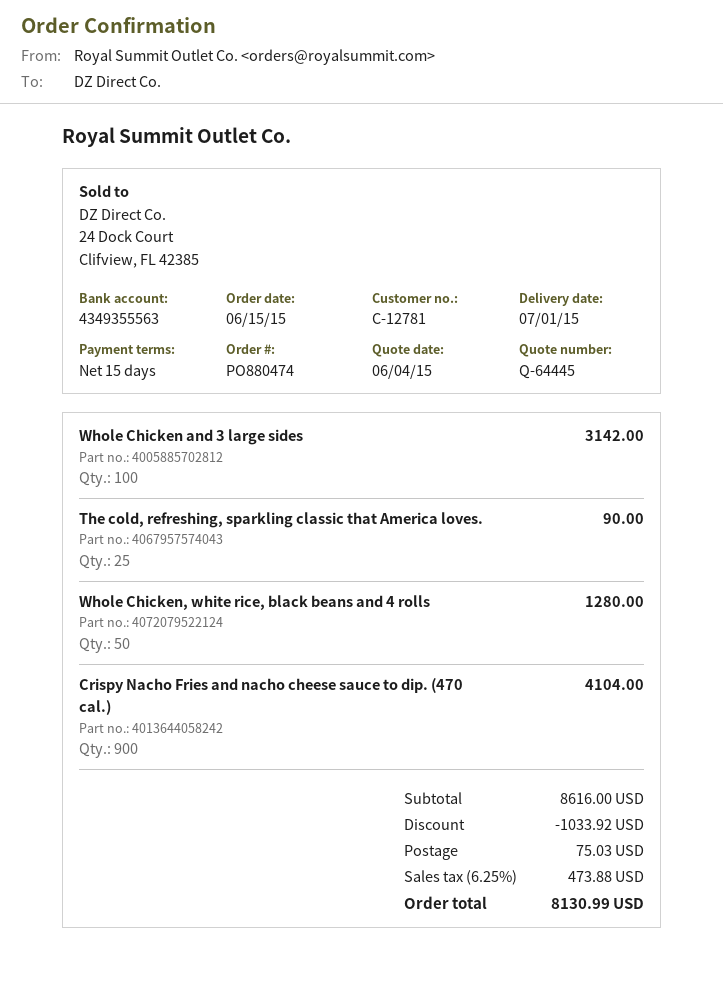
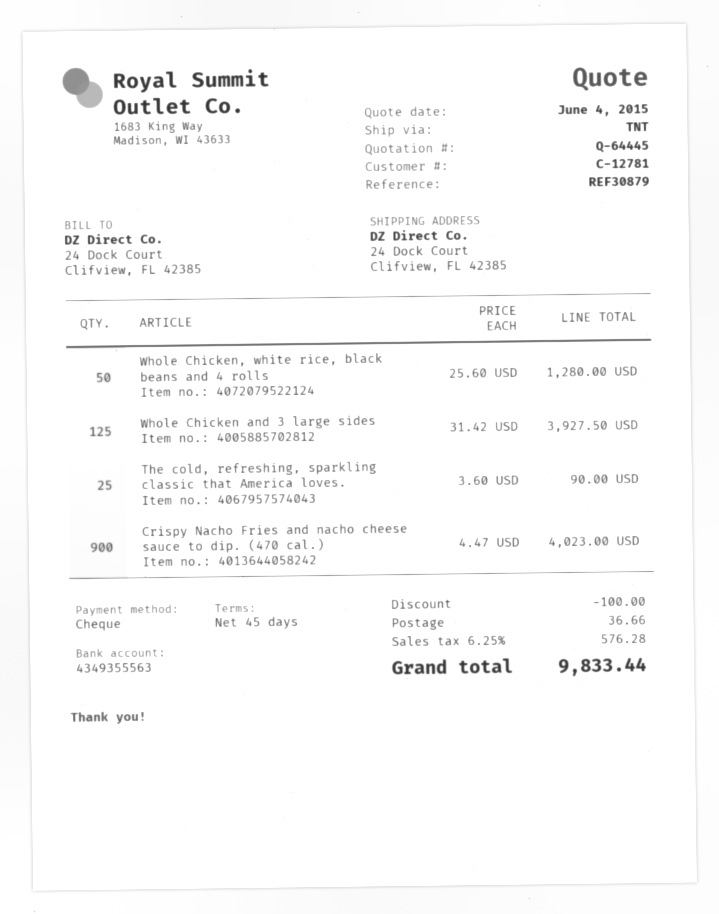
payment terms: 15 days -> 45 days
Whole Chicken and 3 large sides: 100 for 3142.00 -> 125 for 3927.50
Crispy Nacho Fries and nacho cheese sauce to dip. (470 cal.): 900 for 4104.00 -> 900 for 4023.00
discount: 1033.92 -> 100.00
shipping: 75.03 -> 36.66
tax: 6.25% = 473.88 -> 6.25% = 576.28
total: 8130.99 -> 9833.44

